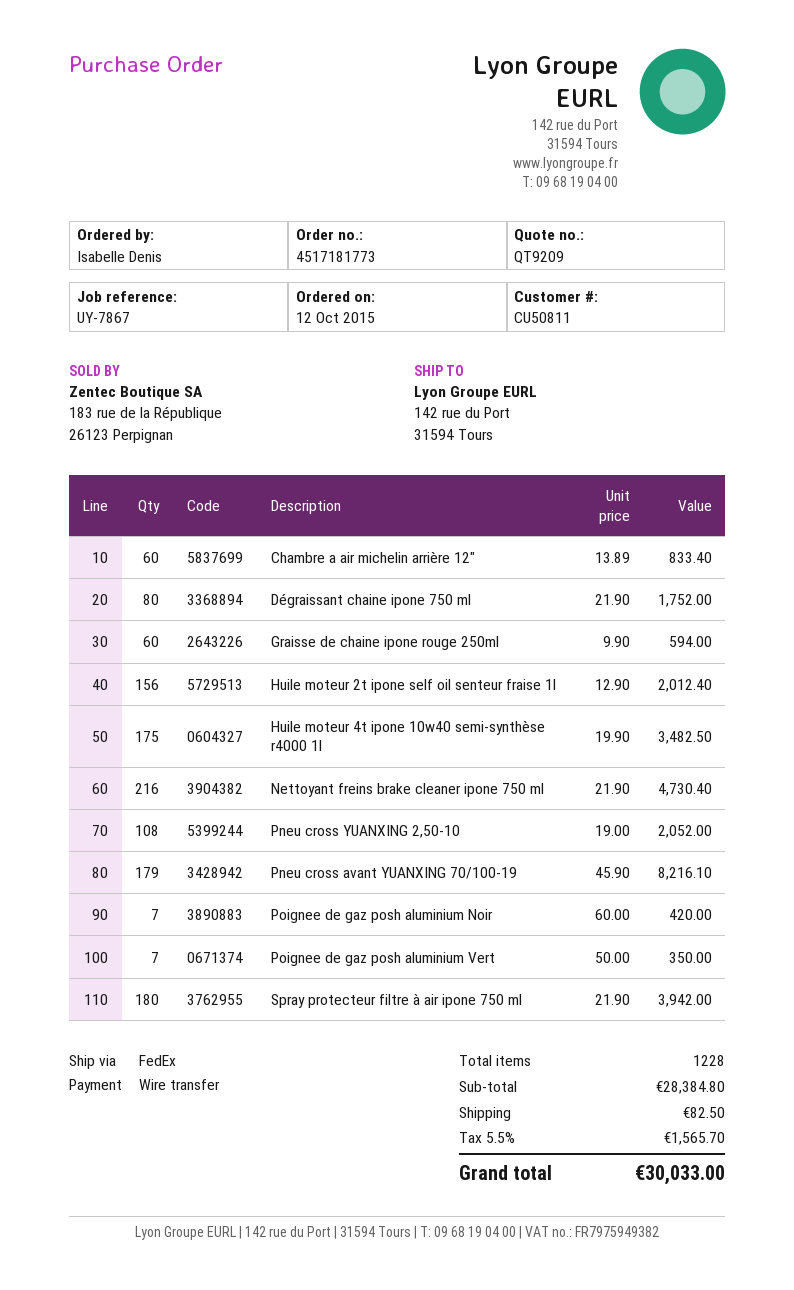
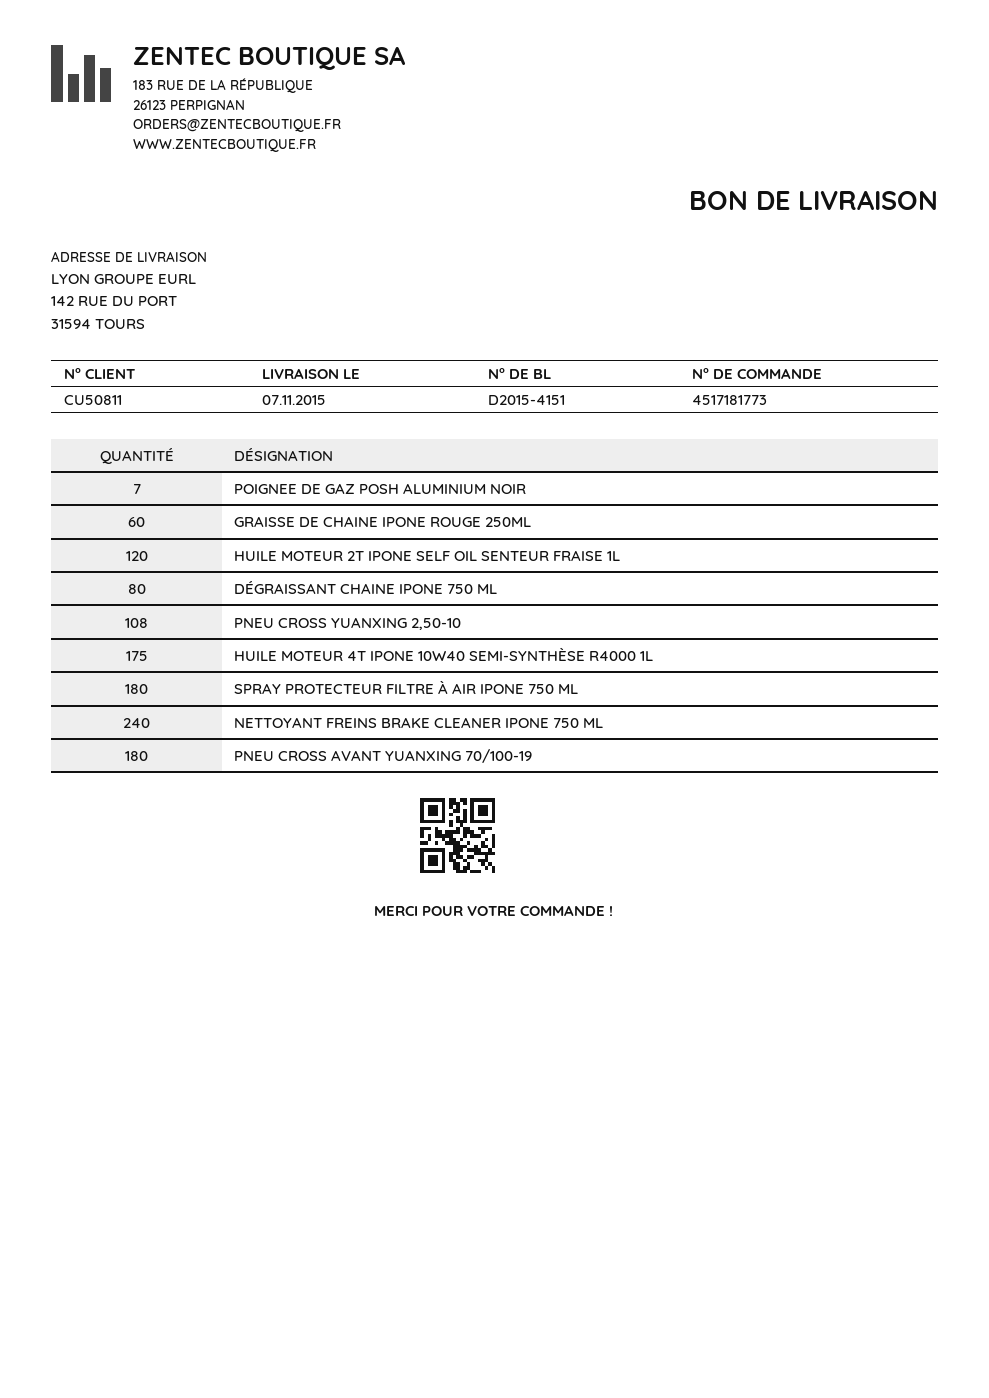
Chambre a air michelin arrière 12": 60 -> none
Huile moteur 2t ipone self oil senteur fraise 1l: 156 -> 120
Nettoyant freins brake cleaner ipone 750 ml: 216 -> 240
Pneu cross avant YUANXING 70/100-19: 179 -> 180
Poignee de gaz posh aluminium Vert: 7 -> none

